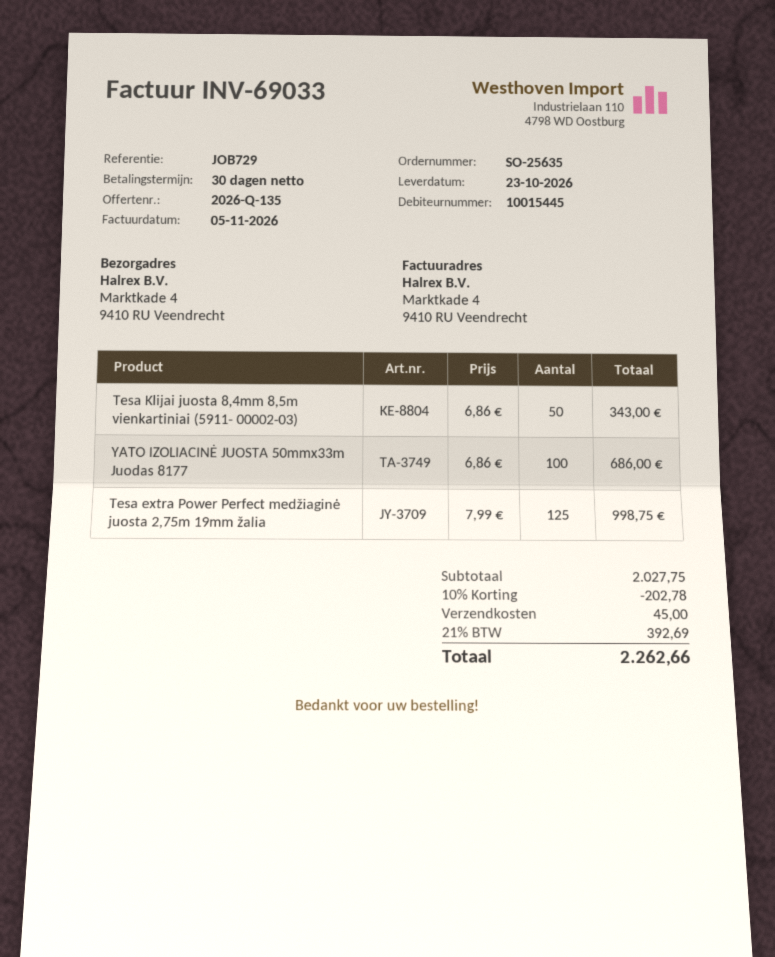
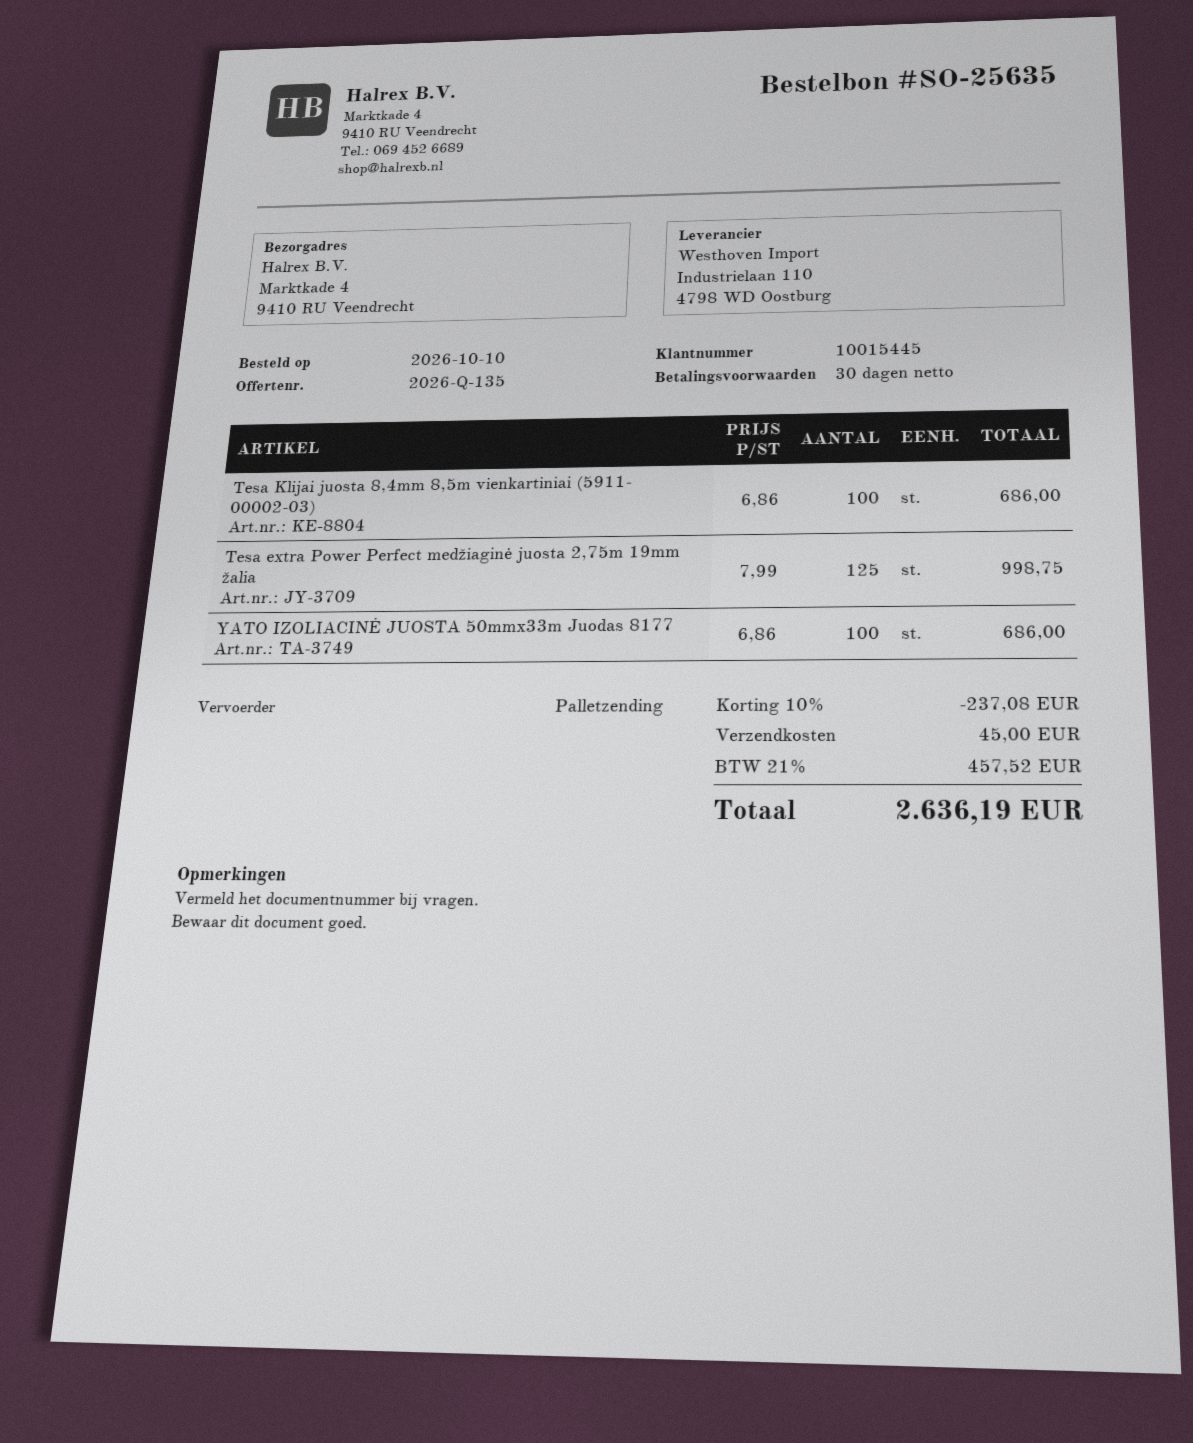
Tesa Klijai juosta 8,4mm 8,5m vienkartiniai (5911- 00002-03): 50 x 6.86 = 343.00 -> 100 x 6.86 = 686.00
discount: 10% = 202.78 -> 10% = 237.08
tax: 21% = 392.69 -> 21% = 457.52
total: 2262.66 -> 2636.19

